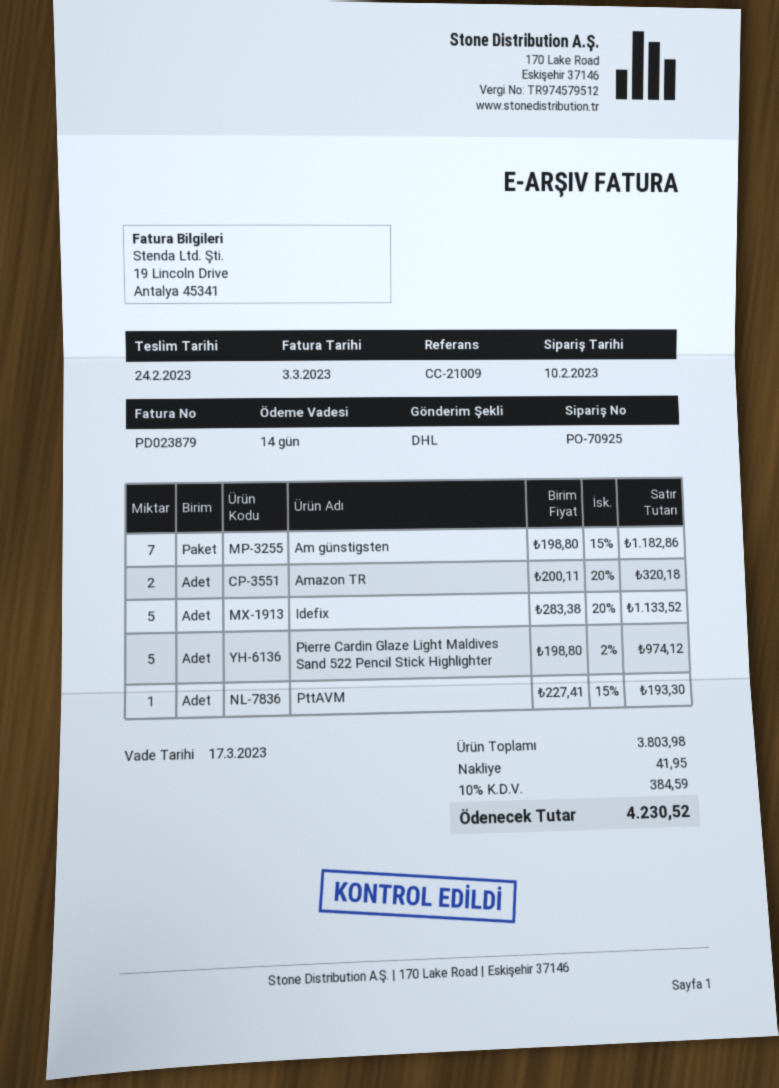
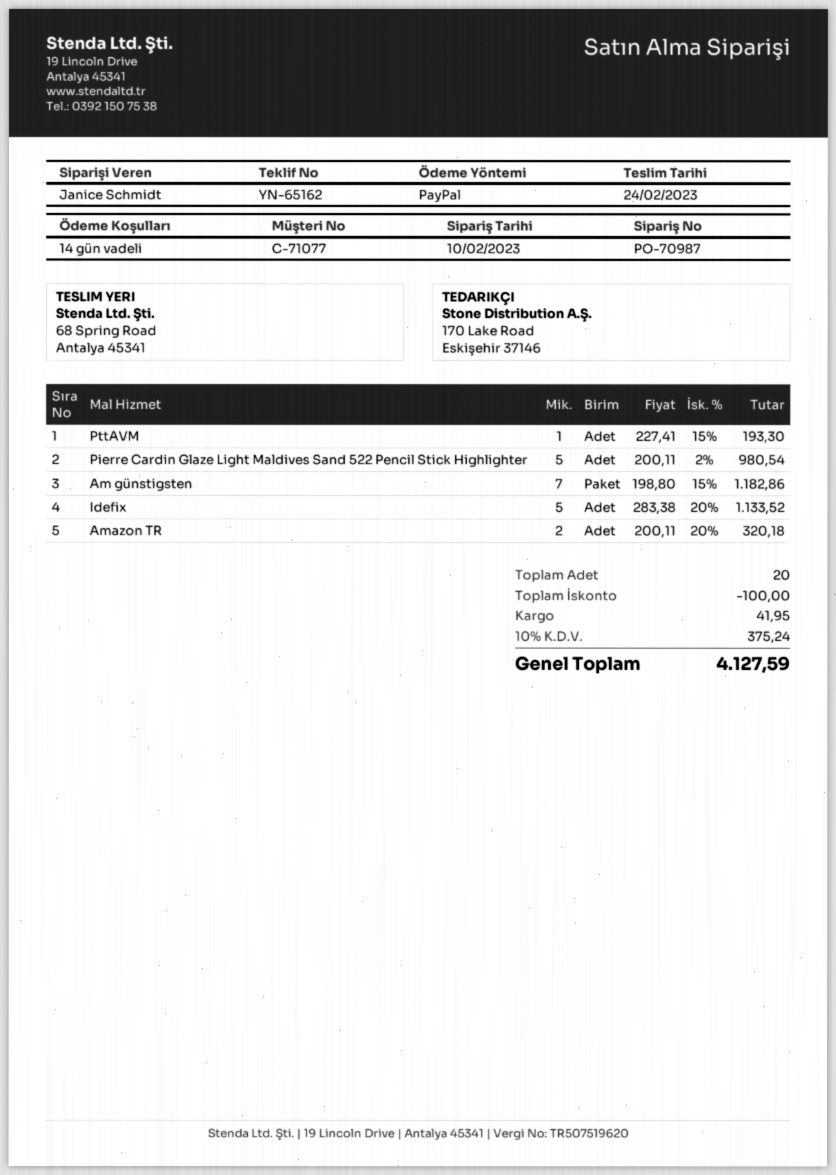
order number: PO-70925 -> PO-70987
Pierre Cardin Glaze Light Maldives Sand 522 Pencil Stick Highlighter: 5 x 198.80 - 2% = 974.12 -> 5 x 200.11 - 2% = 980.54
discount: none -> 100.00
tax: 10% = 384.59 -> 10% = 375.24
total: 4230.52 -> 4127.59

